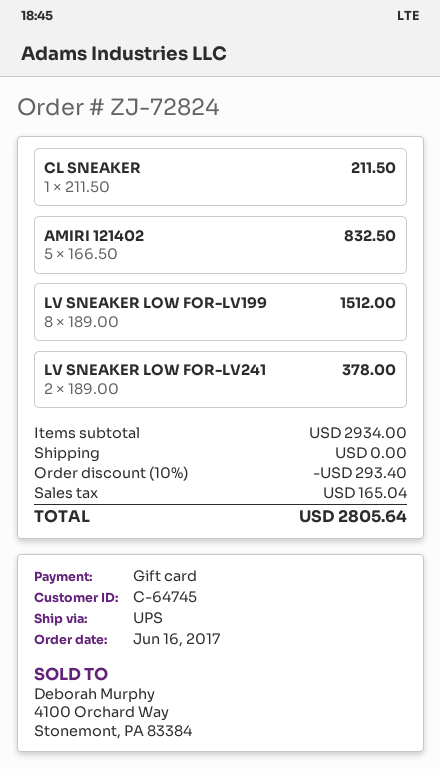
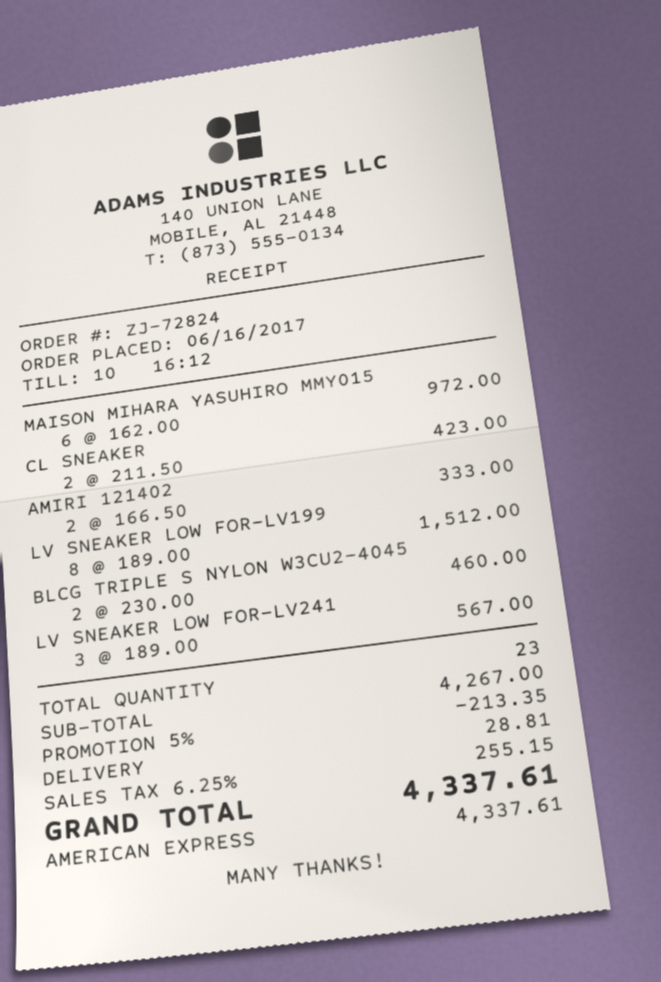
payment method: gift card -> American Express
CL SNEAKER: 1 x 211.50 = 211.50 -> 2 x 211.50 = 423.00
AMIRI 121402: 5 x 166.50 = 832.50 -> 2 x 166.50 = 333.00
LV SNEAKER LOW FOR-LV241: 2 x 189.00 = 378.00 -> 3 x 189.00 = 567.00
MAISON MIHARA YASUHIRO MMY015: none -> 6 x 162.00 = 972.00
BLCG TRIPLE S NYLON W3CU2-4045: none -> 2 x 230.00 = 460.00
subtotal: 2934.00 -> 4267.00
discount: 10% = 293.40 -> 5% = 213.35
shipping: 0.00 -> 28.81
tax: 165.04 -> 255.15
total: 2805.64 -> 4337.61

